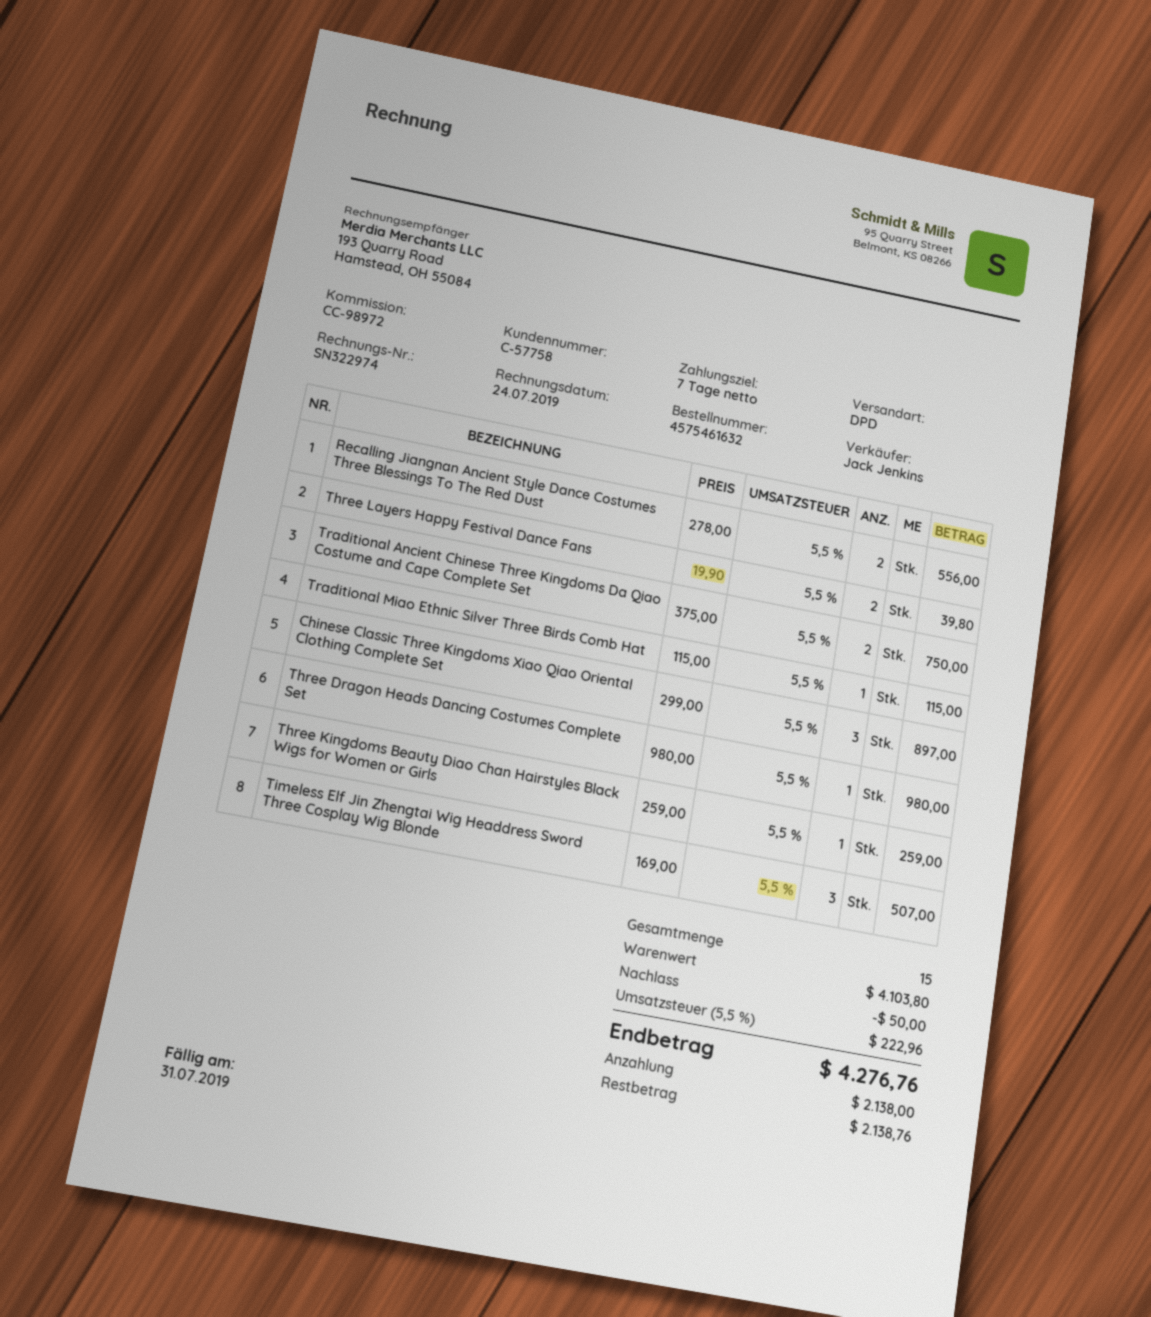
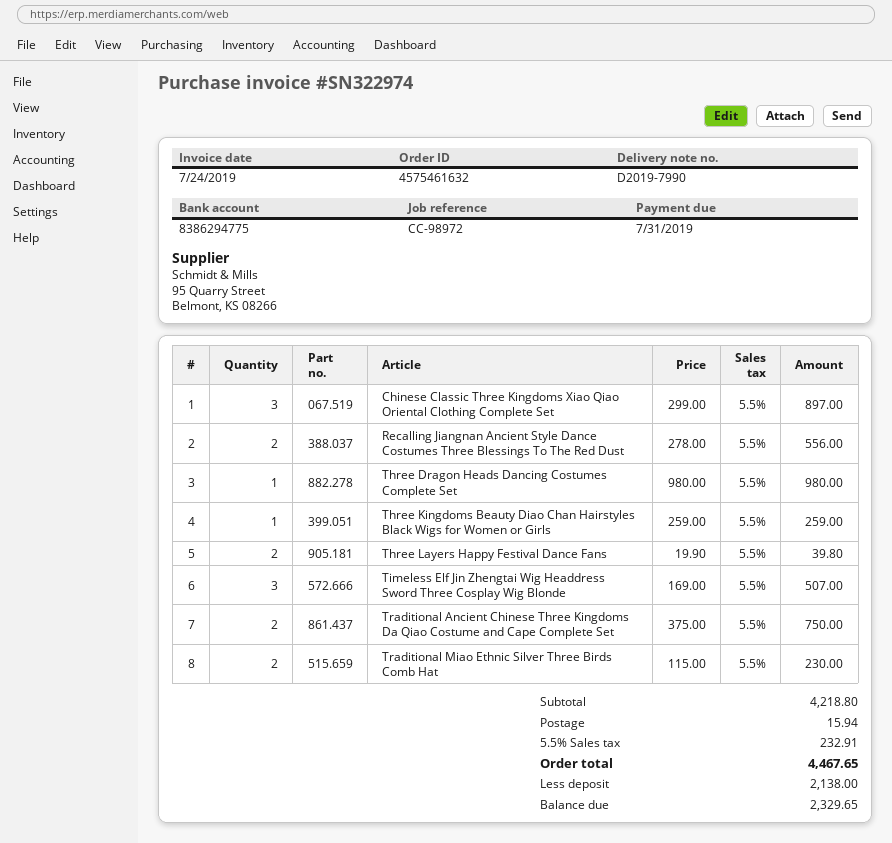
Traditional Miao Ethnic Silver Three Birds Comb Hat: 1 x 115.00 = 115.00 -> 2 x 115.00 = 230.00
subtotal: 4103.80 -> 4218.80
discount: 50.00 -> none
shipping: none -> 15.94
tax: 5.5% = 222.96 -> 5.5% = 232.91
total: 4276.76 -> 4467.65
balance: 2138.76 -> 2329.65

